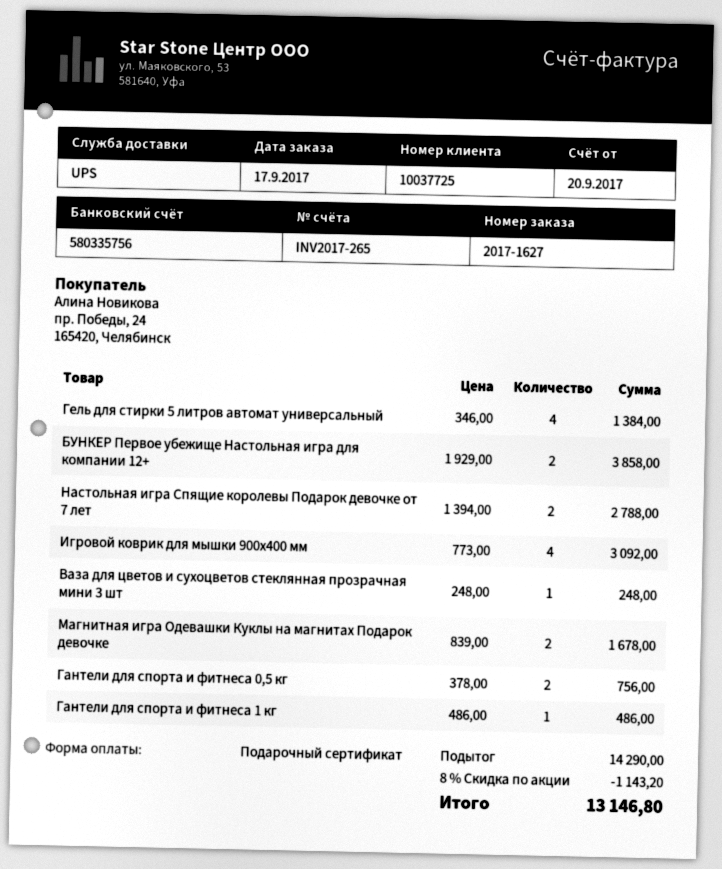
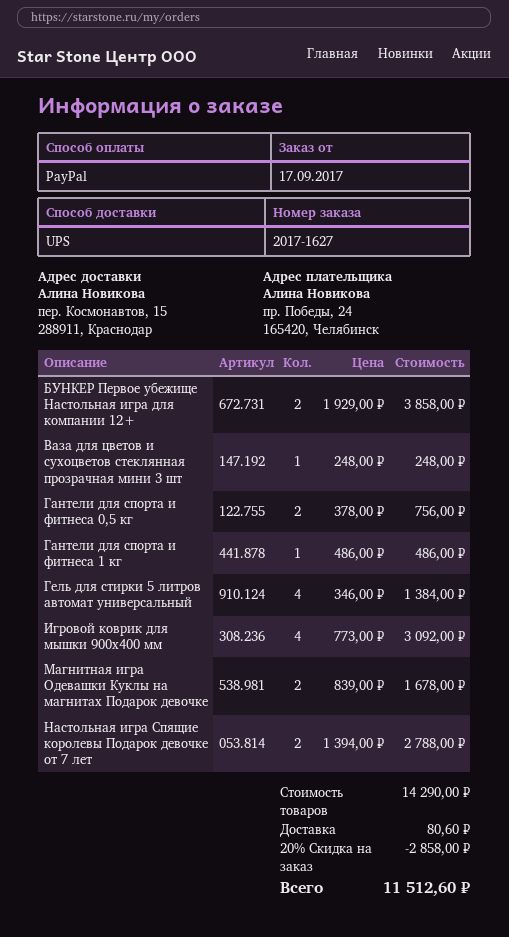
payment method: gift card -> PayPal
discount: 8% = 1143.20 -> 20% = 2858.00
shipping: none -> 80.60
total: 13146.80 -> 11512.60

